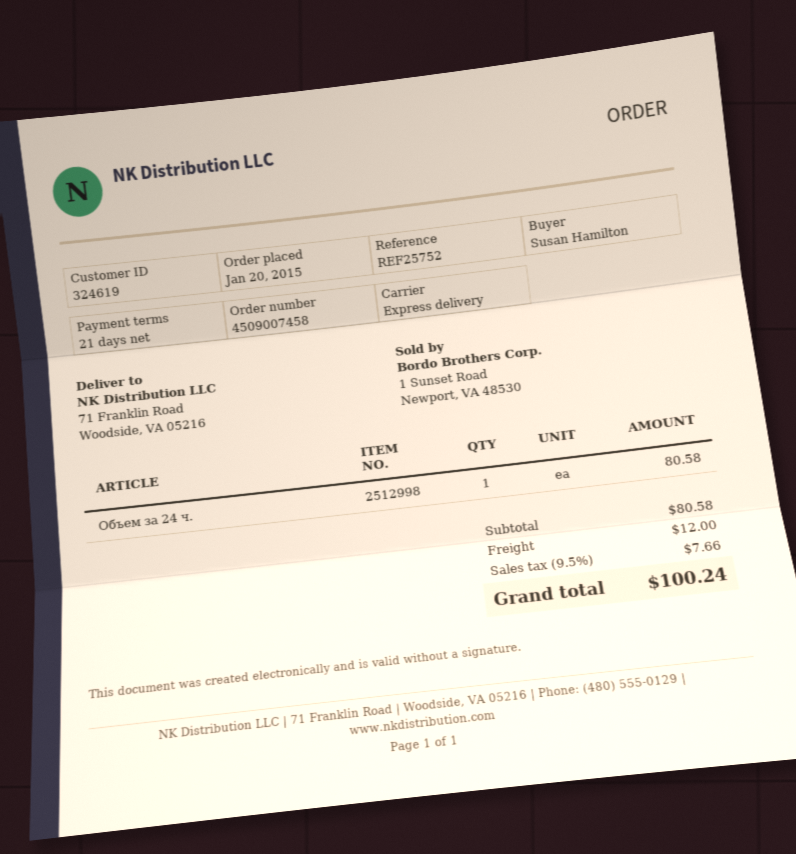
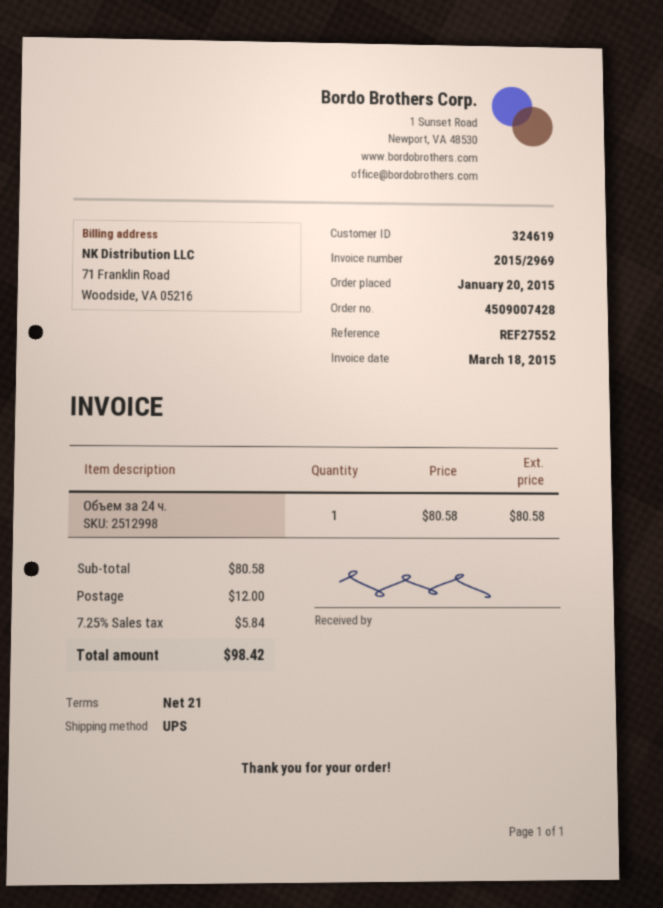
order number: 4509007458 -> 4509007428
reference: REF25752 -> REF27552
shipping method: express -> UPS
tax: 9.5% = 7.66 -> 7.25% = 5.84
total: 100.24 -> 98.42

